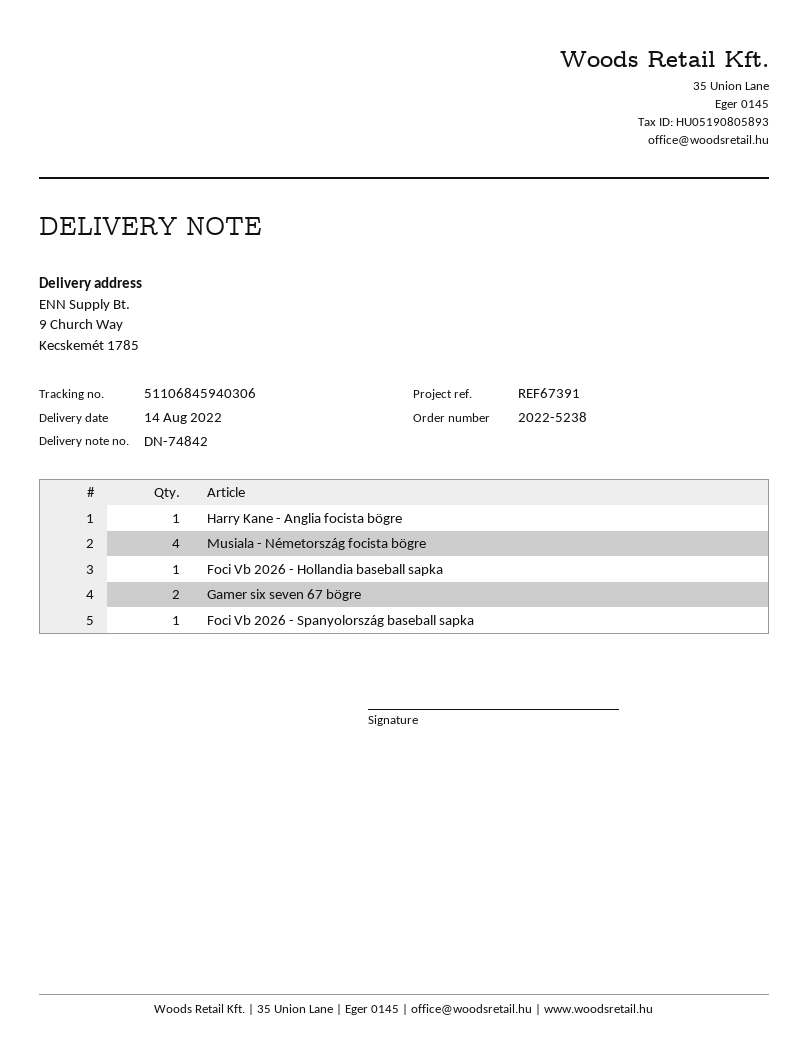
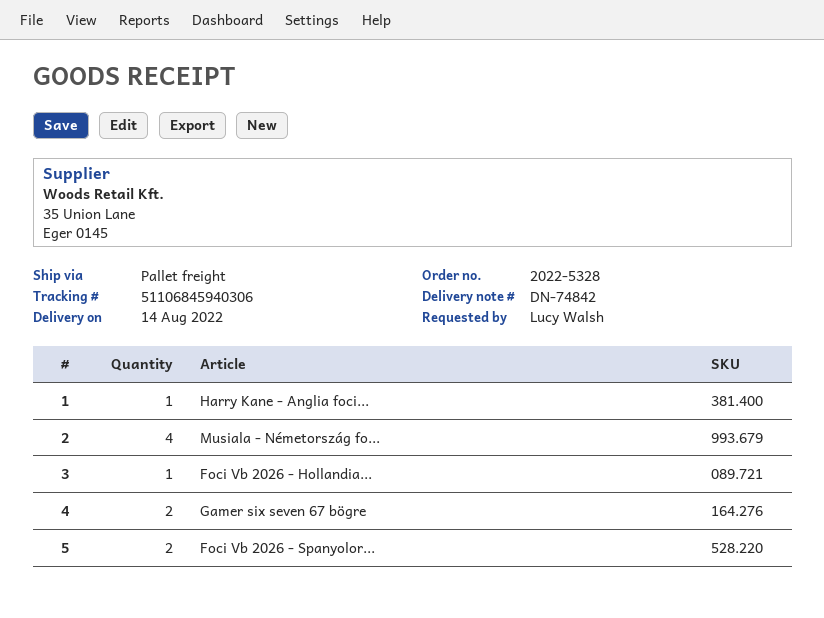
order number: 2022-5238 -> 2022-5328
Foci Vb 2026 - Spanyolország baseball sapka: 1 -> 2

